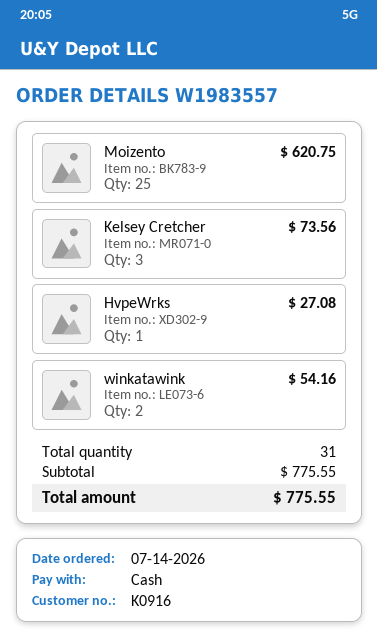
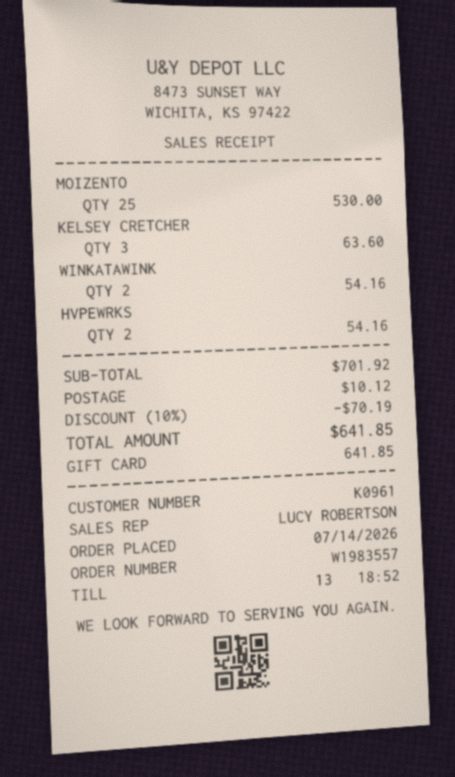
customer number: K0916 -> K0961
payment method: cash -> gift card
Moizento: 25 for 620.75 -> 25 for 530.00
Kelsey Cretcher: 3 for 73.56 -> 3 for 63.60
HvpeWrks: 1 for 27.08 -> 2 for 54.16
subtotal: 775.55 -> 701.92
discount: none -> 10% = 70.19
shipping: none -> 10.12
total: 775.55 -> 641.85

